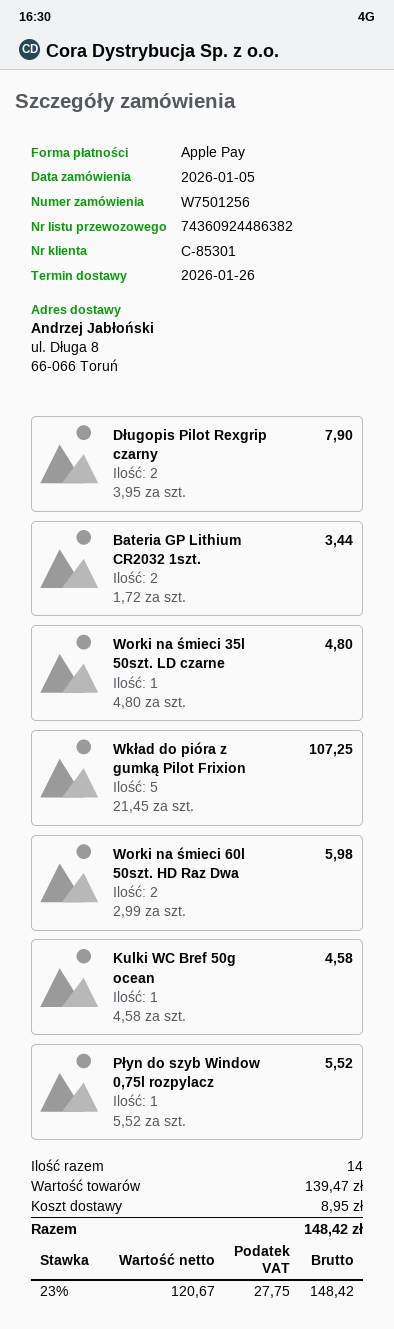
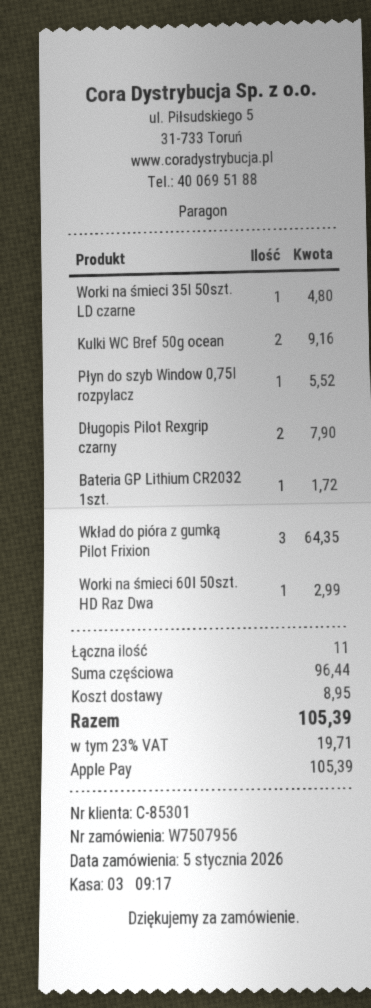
order number: W7501256 -> W7507956
Bateria GP Lithium CR2032 1szt.: 2 for 3.44 -> 1 for 1.72
Wkład do pióra z gumką Pilot Frixion: 5 for 107.25 -> 3 for 64.35
Worki na śmieci 60l 50szt. HD Raz Dwa: 2 for 5.98 -> 1 for 2.99
Kulki WC Bref 50g ocean: 1 for 4.58 -> 2 for 9.16
total quantity: 14 -> 11
subtotal: 139.47 -> 96.44
tax: 23% = 27.75 -> 23% = 19.71
total: 148.42 -> 105.39

